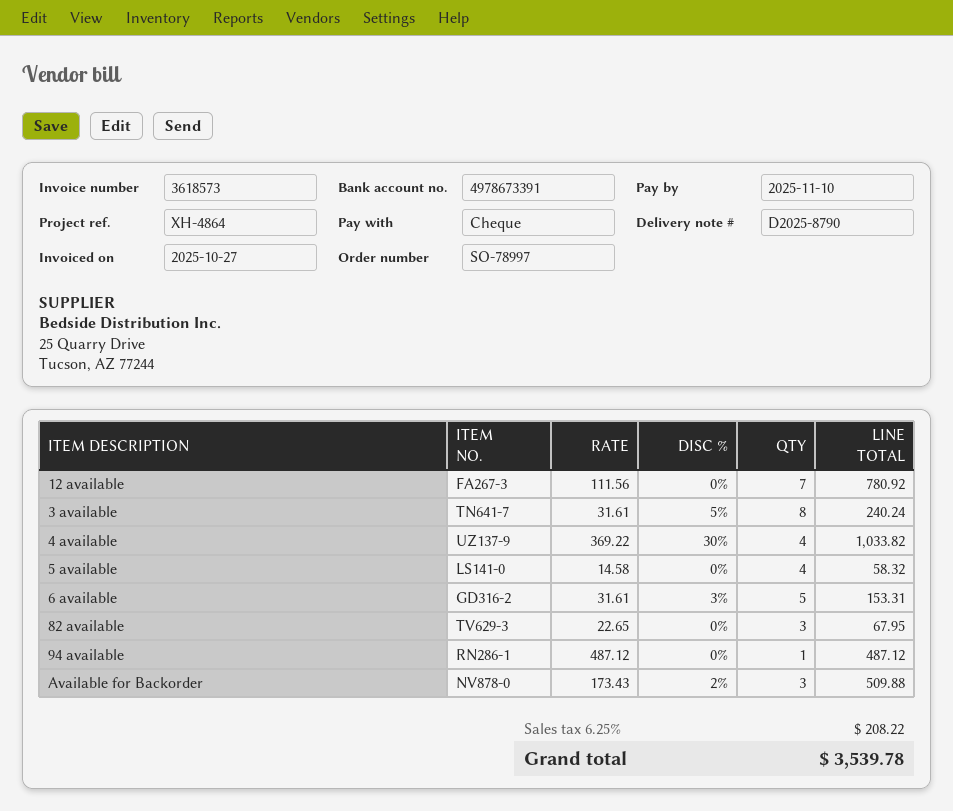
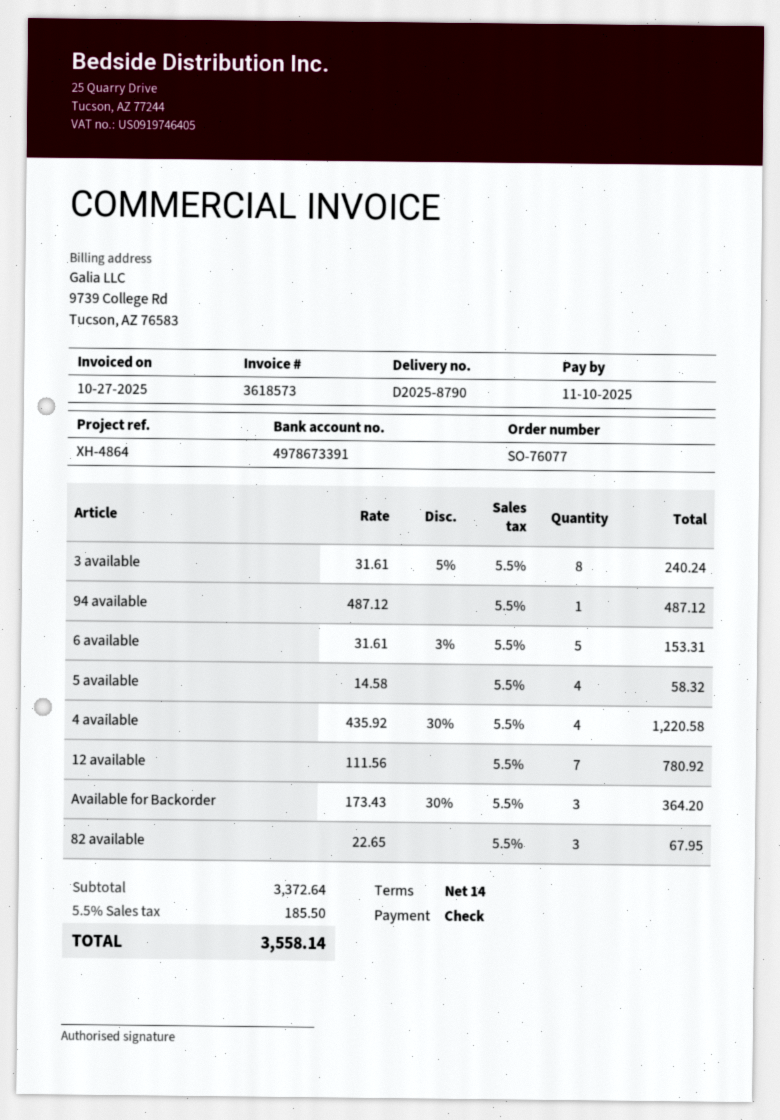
order number: SO-78997 -> SO-76077
4 available: 4 x 369.22 - 30% = 1033.82 -> 4 x 435.92 - 30% = 1220.58
Available for Backorder: 3 x 173.43 - 2% = 509.88 -> 3 x 173.43 - 30% = 364.20
tax: 6.25% = 208.22 -> 5.5% = 185.50
total: 3539.78 -> 3558.14

